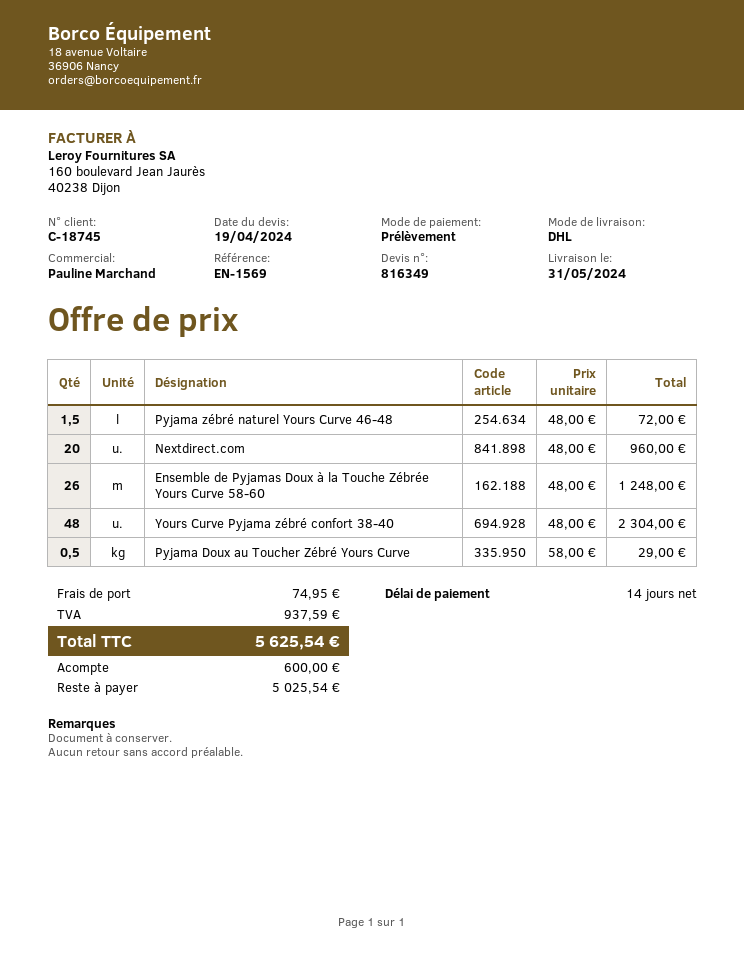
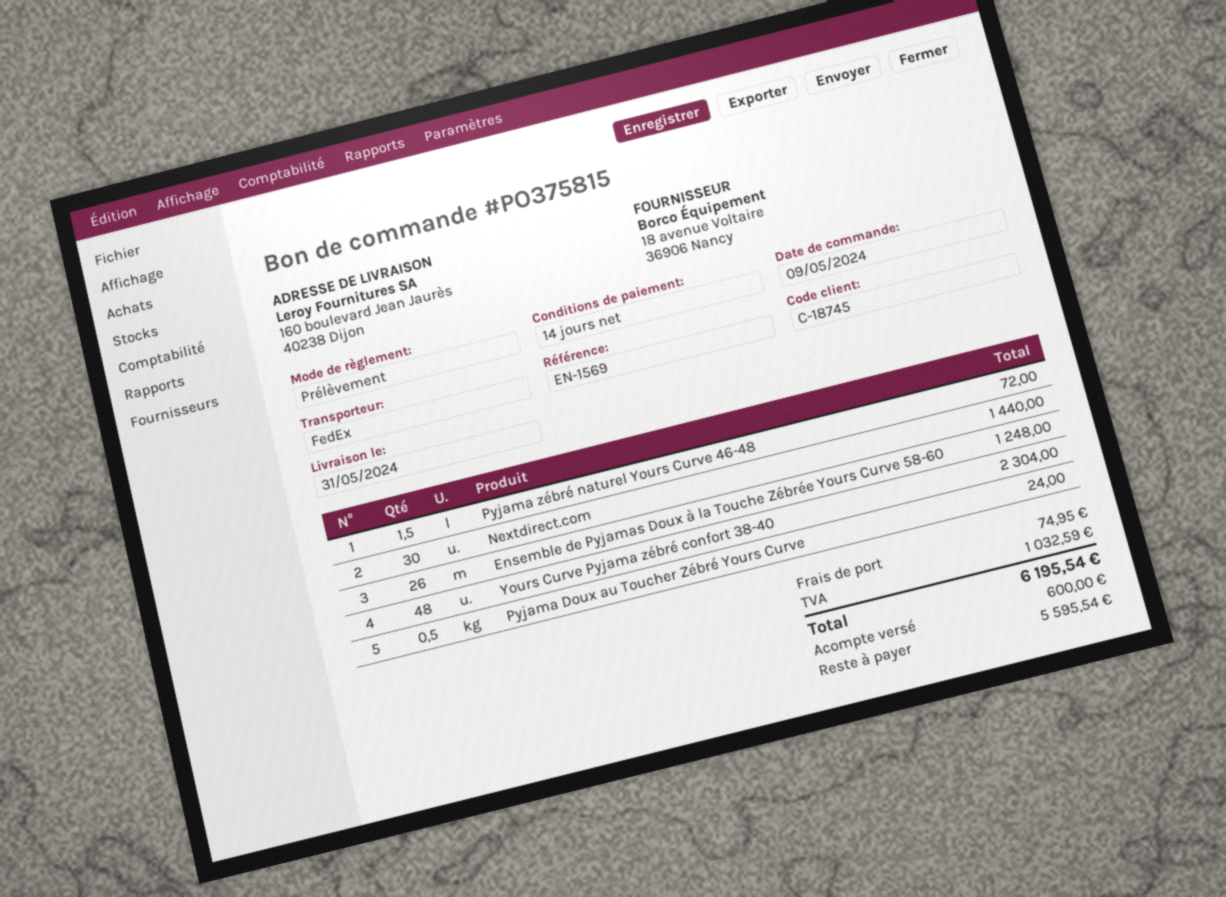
shipping method: DHL -> FedEx
Nextdirect.com: 20 for 960.00 -> 30 for 1440.00
Pyjama Doux au Toucher Zébré Yours Curve: 0.5 for 29.00 -> 0.5 for 24.00
tax: 937.59 -> 1032.59
total: 5625.54 -> 6195.54
balance: 5025.54 -> 5595.54

